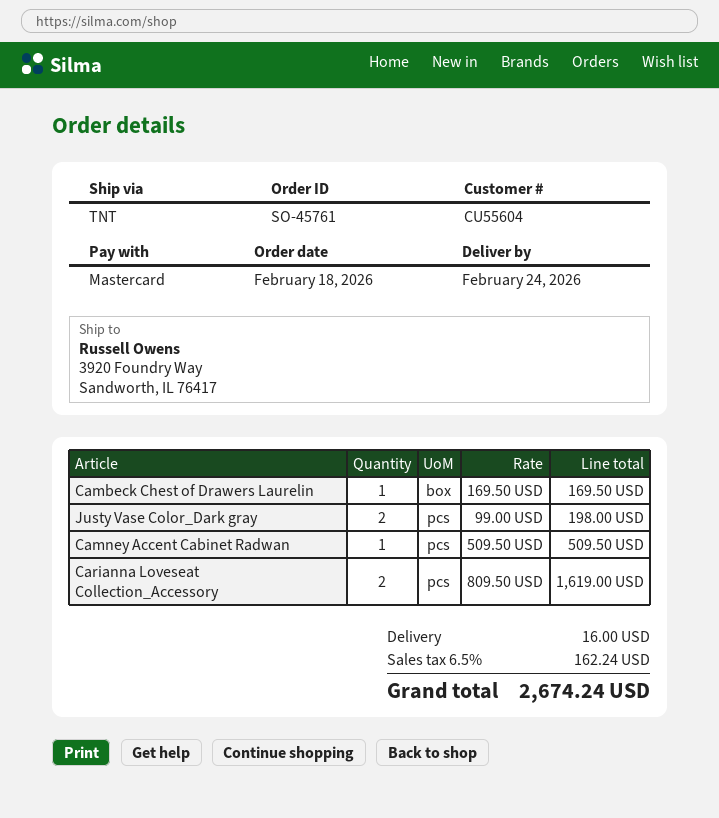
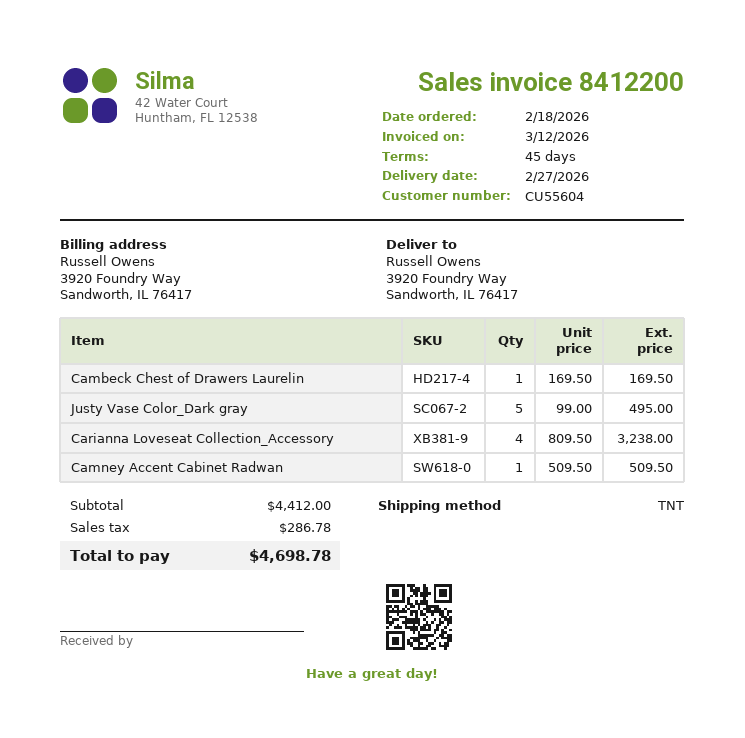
delivery date: 2026-02-24 -> 2026-02-27
Justy Vase Color_Dark gray: 2 x 99.00 = 198.00 -> 5 x 99.00 = 495.00
Carianna Loveseat Collection_Accessory: 2 x 809.50 = 1619.00 -> 4 x 809.50 = 3238.00
shipping: 16.00 -> none
tax: 162.24 -> 286.78
total: 2674.24 -> 4698.78

